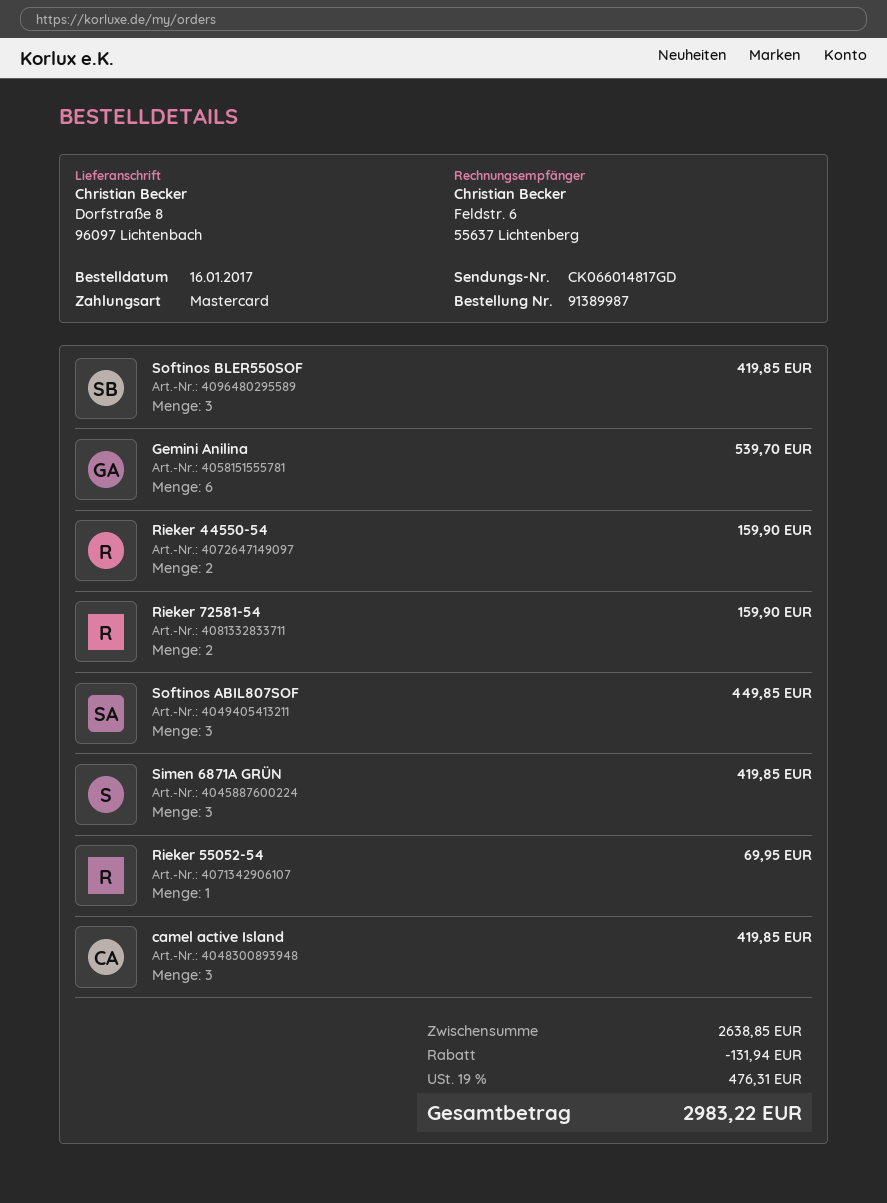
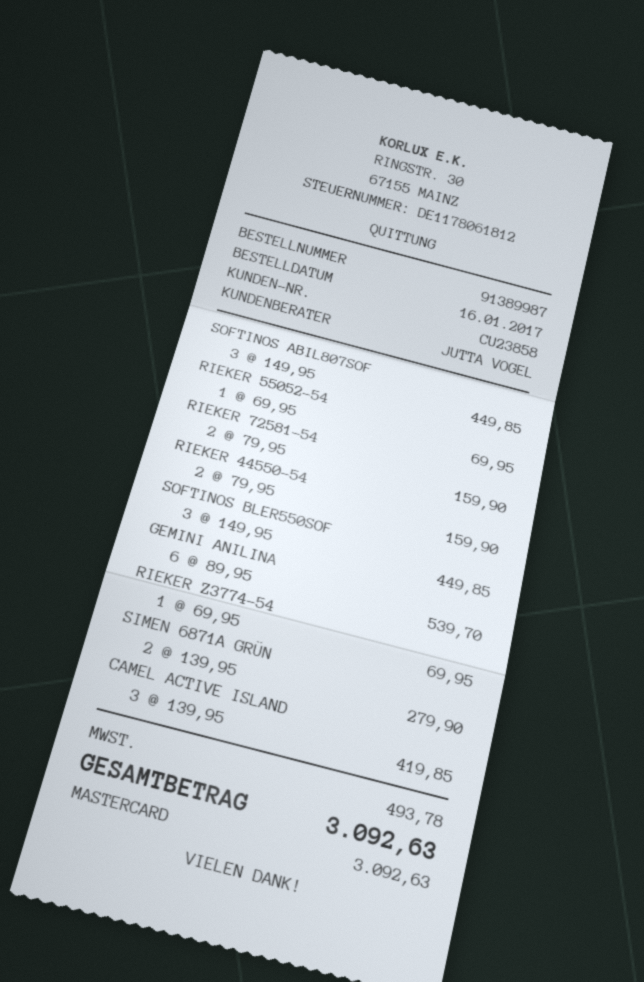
Softinos BLER550SOF: 3 for 419.85 -> 3 for 449.85
Simen 6871A GRÜN: 3 for 419.85 -> 2 for 279.90
RIEKER Z3774-54: none -> 1 for 69.95
discount: 131.94 -> none
tax: 476.31 -> 493.78
total: 2983.22 -> 3092.63

